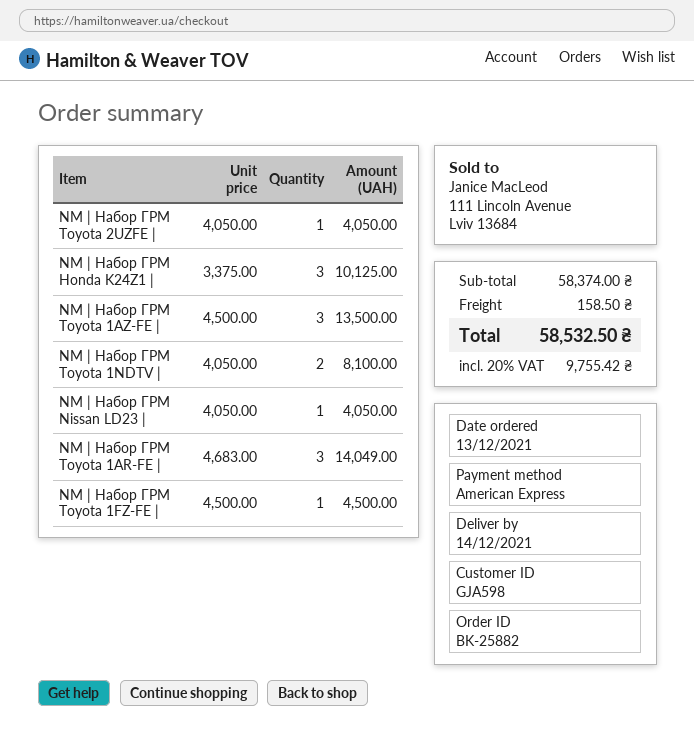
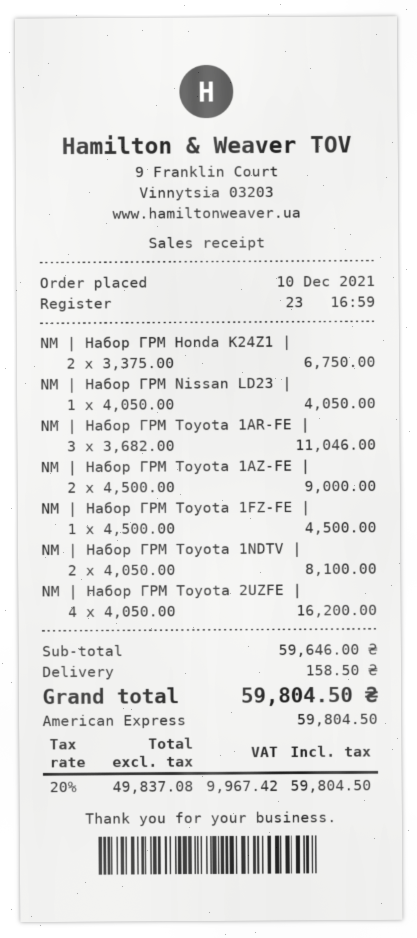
order date: 2021-12-13 -> 2021-12-10
NM | Набор ГРМ Toyota 2UZFE |: 1 x 4050.00 = 4050.00 -> 4 x 4050.00 = 16200.00
NM | Набор ГРМ Honda K24Z1 |: 3 x 3375.00 = 10125.00 -> 2 x 3375.00 = 6750.00
NM | Набор ГРМ Toyota 1AZ-FE |: 3 x 4500.00 = 13500.00 -> 2 x 4500.00 = 9000.00
NM | Набор ГРМ Toyota 1AR-FE |: 3 x 4683.00 = 14049.00 -> 3 x 3682.00 = 11046.00
subtotal: 58374.00 -> 59646.00
tax: 20% = 9755.42 -> 20% = 9967.42
total: 58532.50 -> 59804.50

